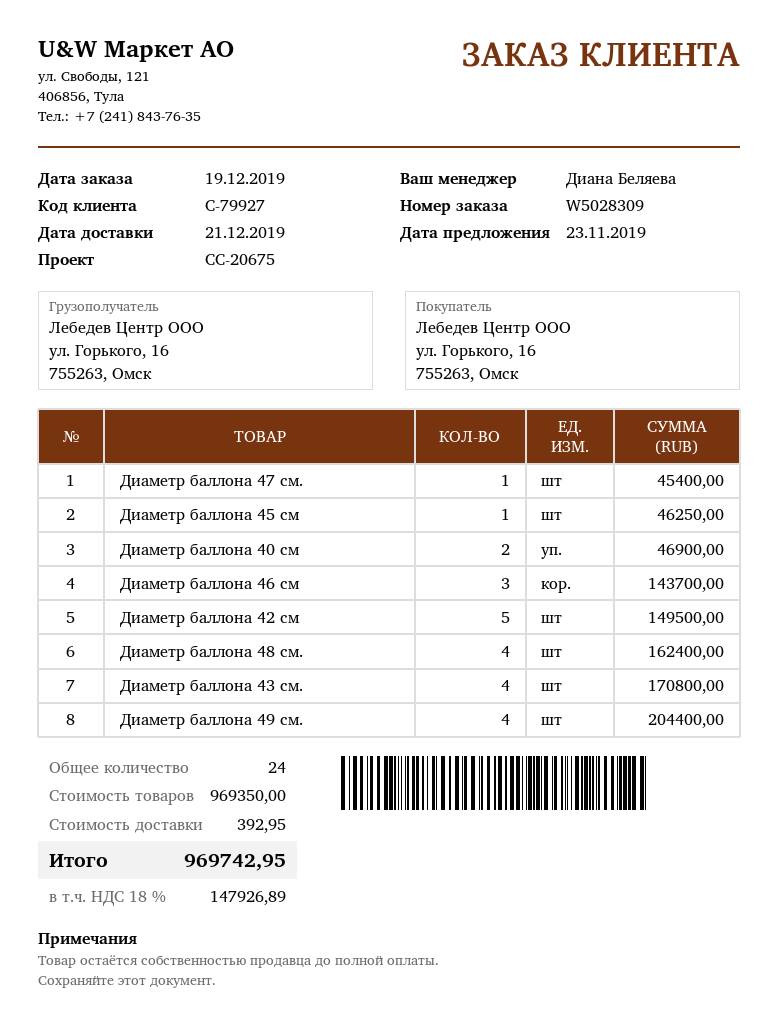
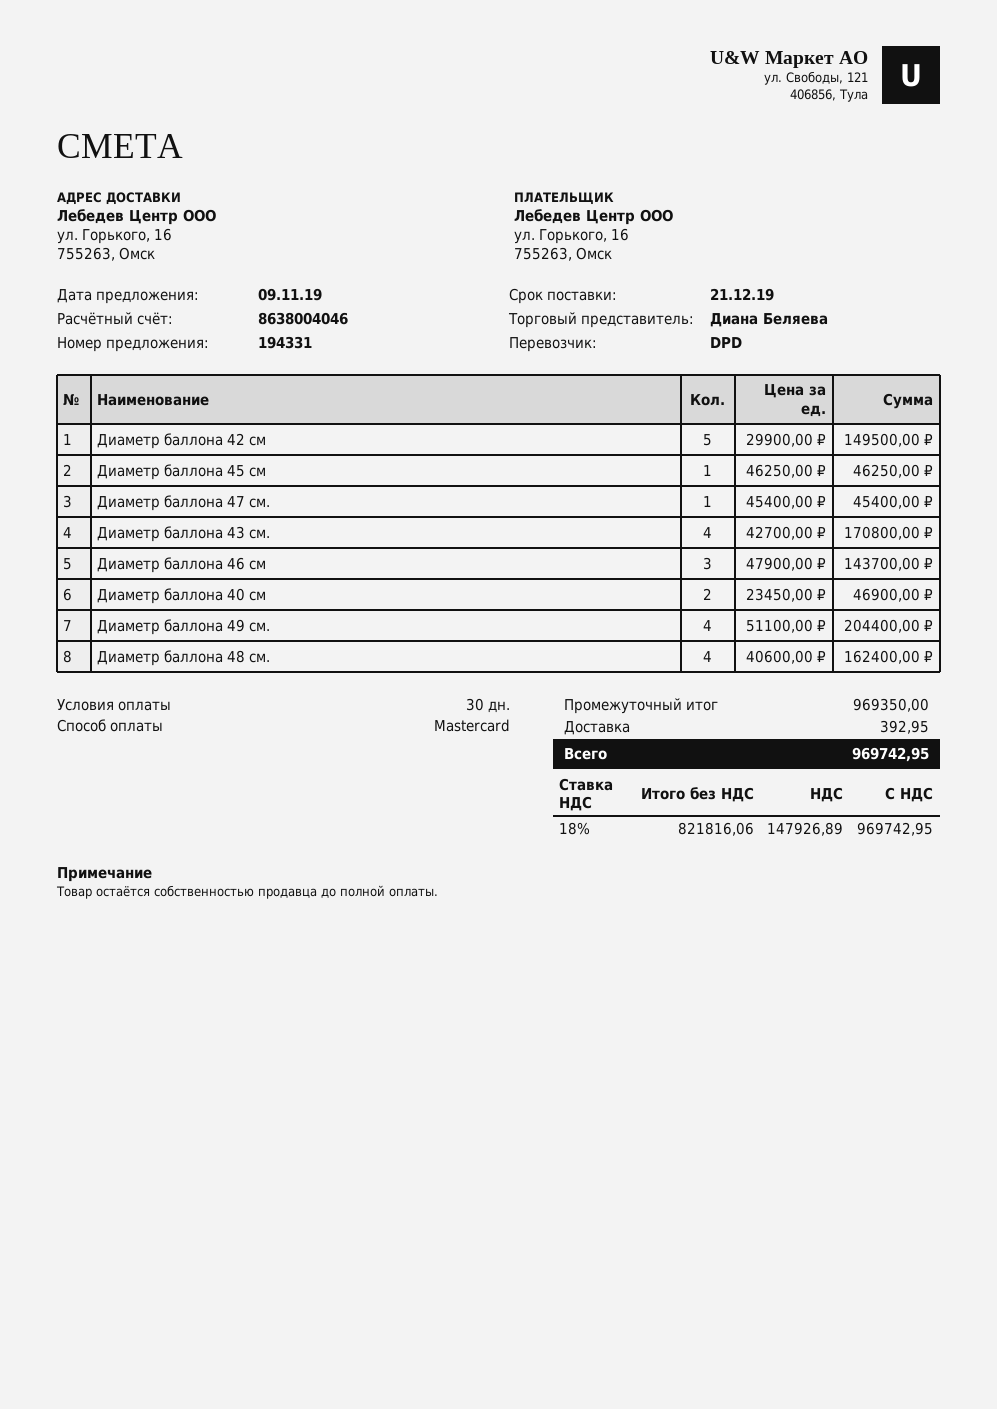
quote date: 2019-11-23 -> 2019-11-09

